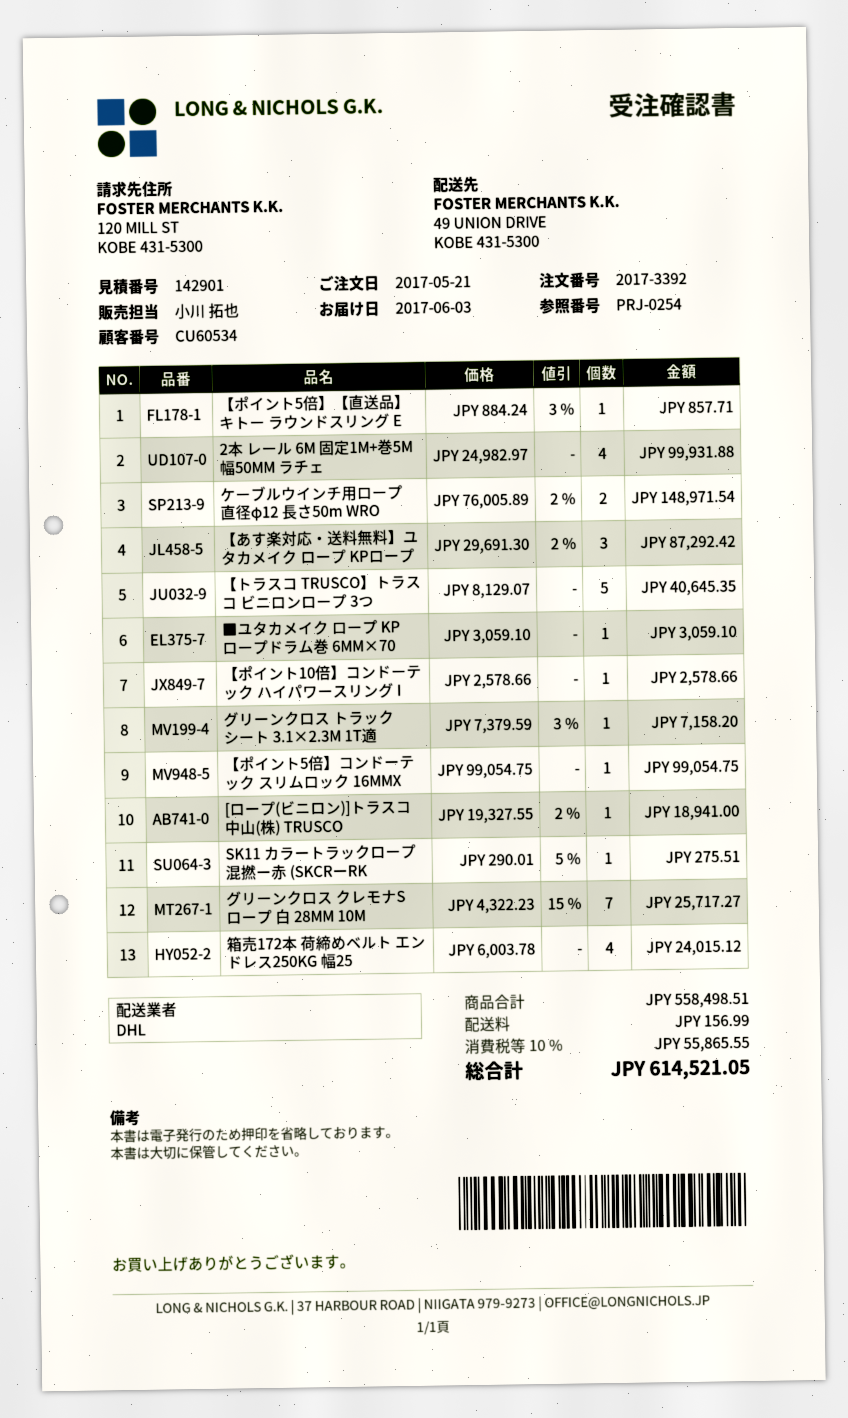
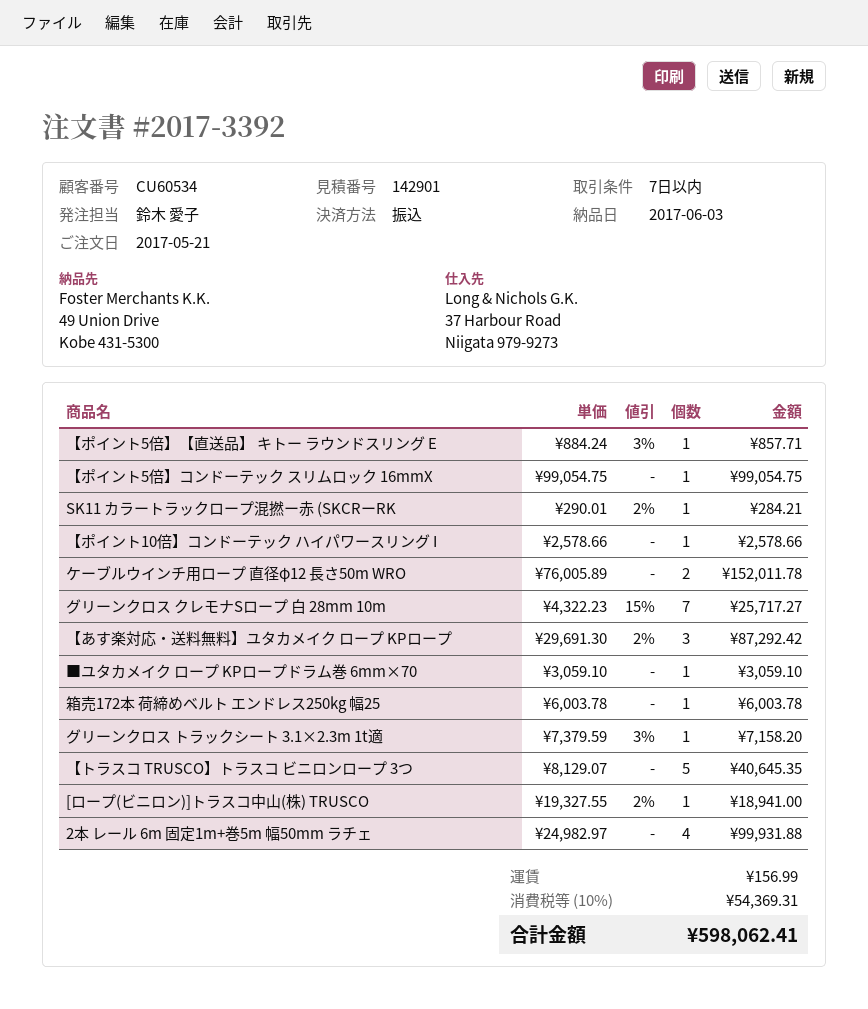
ケーブルウインチ用ロープ 直径φ12 長さ50m WRO: 2 x 76005.89 - 2% = 148971.54 -> 2 x 76005.89 = 152011.78
SK11 カラートラックロープ混撚ー赤 (SKCRーRK: 1 x 290.01 - 5% = 275.51 -> 1 x 290.01 - 2% = 284.21
箱売172本 荷締めベルト エンドレス250KG 幅25: 4 x 6003.78 = 24015.12 -> 1 x 6003.78 = 6003.78
tax: 10% = 55865.55 -> 10% = 54369.31
total: 614521.05 -> 598062.41

